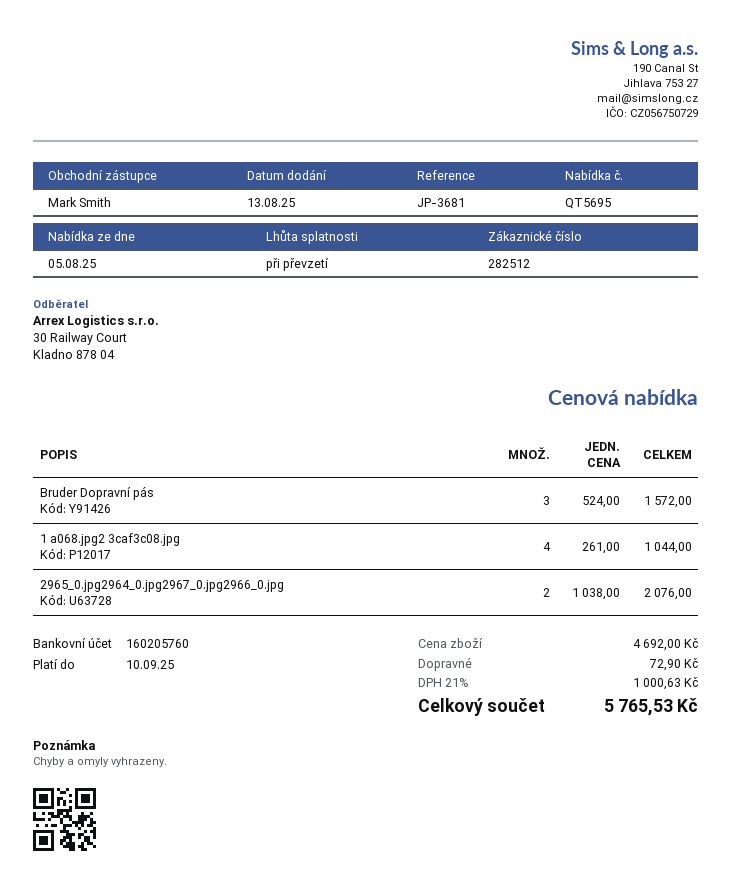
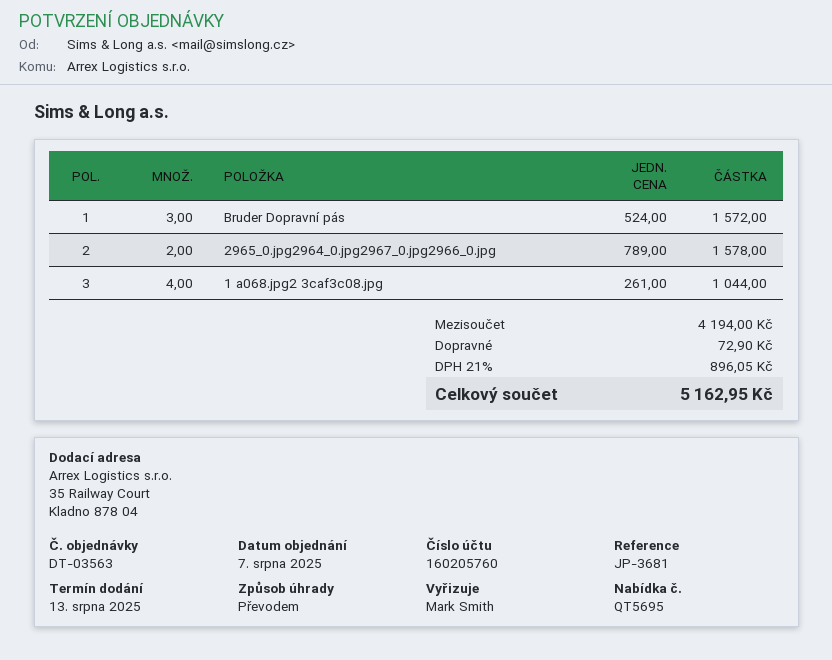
2965_0.jpg2964_0.jpg2967_0.jpg2966_0.jpg: 2 x 1038.00 = 2076.00 -> 2 x 789.00 = 1578.00
subtotal: 4692.00 -> 4194.00
tax: 21% = 1000.63 -> 21% = 896.05
total: 5765.53 -> 5162.95

